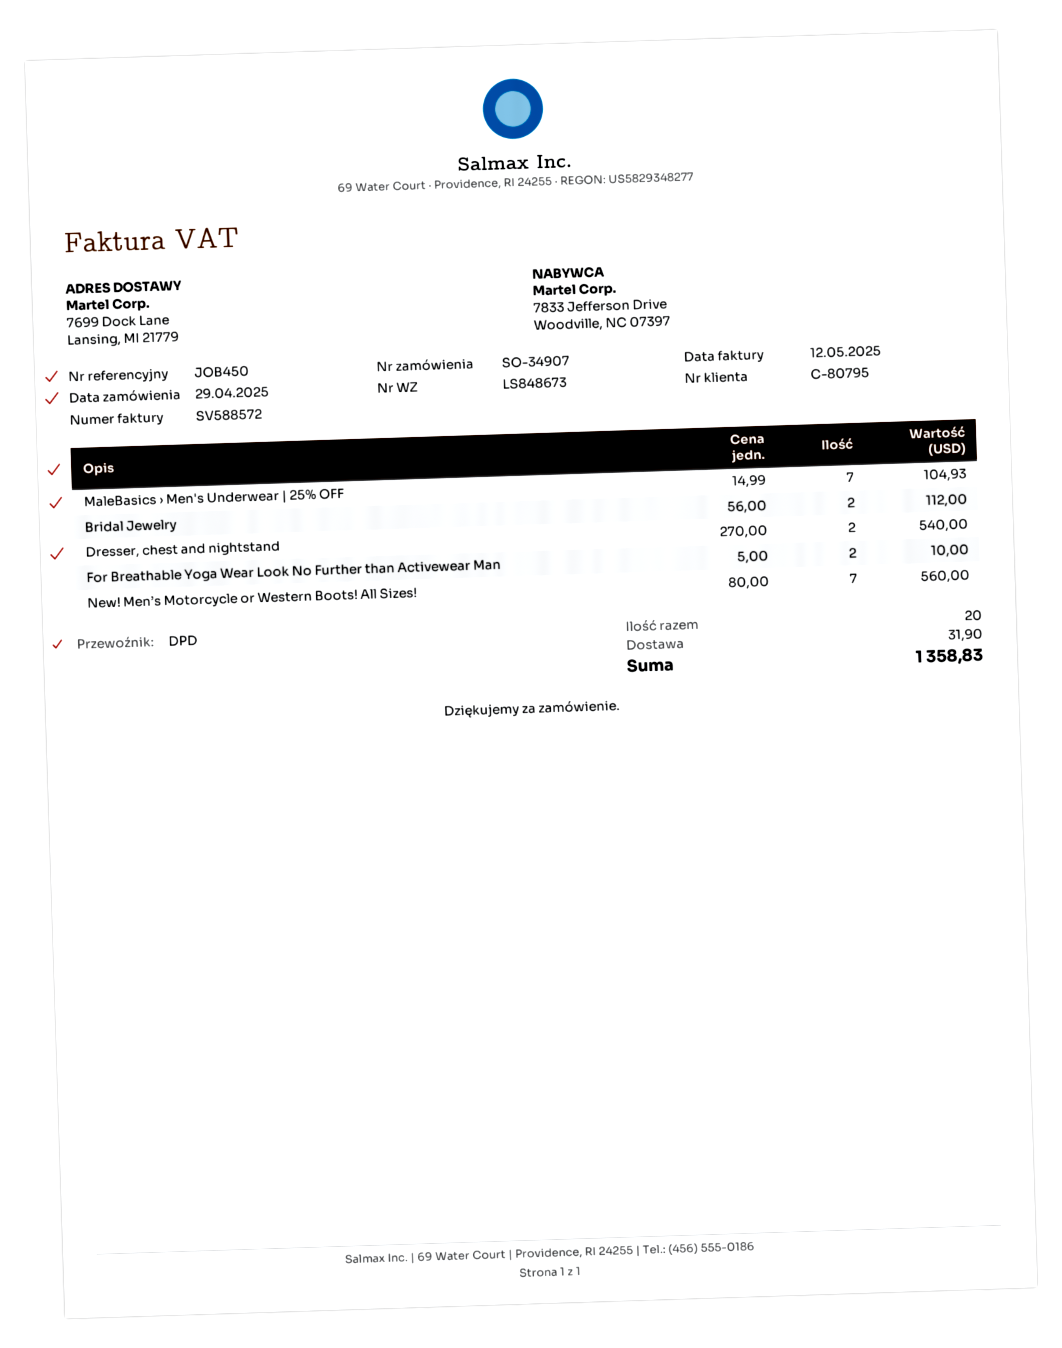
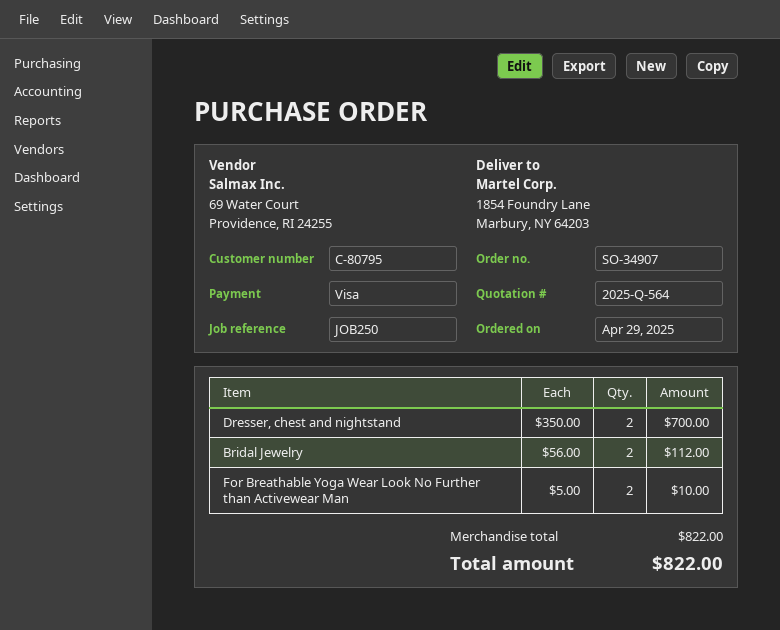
reference: JOB450 -> JOB250
ship to: 7699 Dock Lane, Lansing, MI 21779 -> 1854 Foundry Lane, Marbury, NY 64203
MaleBasics › Men's Underwear | 25% OFF: 7 x 14.99 = 104.93 -> none
Dresser, chest and nightstand: 2 x 270.00 = 540.00 -> 2 x 350.00 = 700.00
New! Men’s Motorcycle or Western Boots! All Sizes!: 7 x 80.00 = 560.00 -> none
shipping: 31.90 -> none
total: 1358.83 -> 822.00

